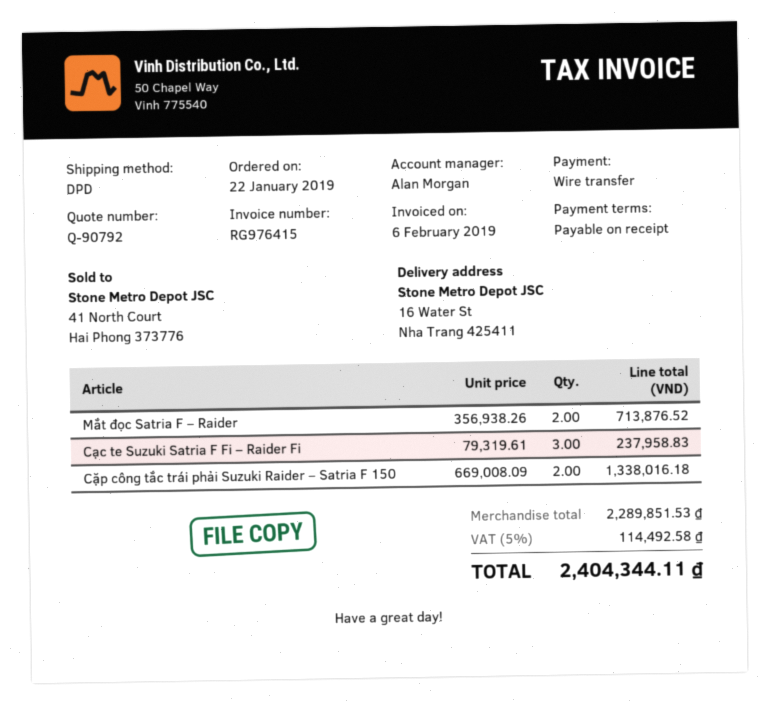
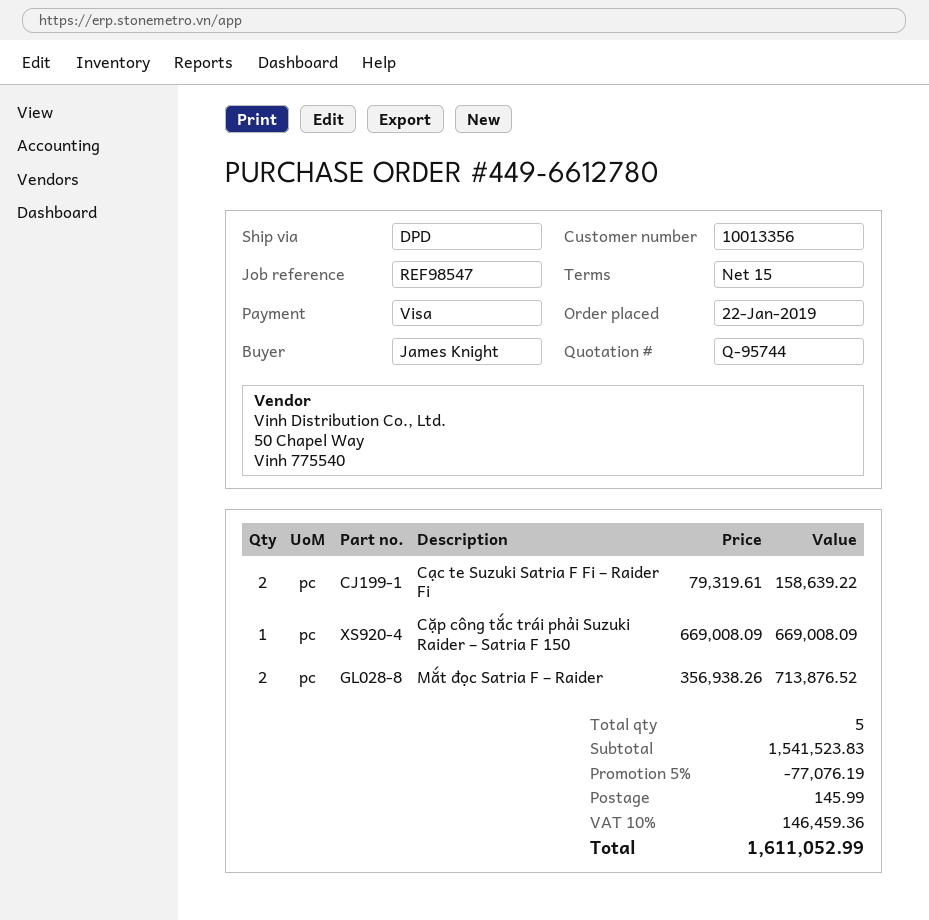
quote number: Q-90792 -> Q-95744
payment terms: on receipt -> 15 days
payment method: bank transfer -> Visa
Cạc te Suzuki Satria F Fi – Raider Fi: 3 x 79319.61 = 237958.83 -> 2 x 79319.61 = 158639.22
Cặp công tắc trái phải Suzuki Raider – Satria F 150: 2 x 669008.09 = 1338016.18 -> 1 x 669008.09 = 669008.09
subtotal: 2289851.53 -> 1541523.83
discount: none -> 5% = 77076.19
shipping: none -> 145.99
tax: 5% = 114492.58 -> 10% = 146459.36
total: 2404344.11 -> 1611052.99

